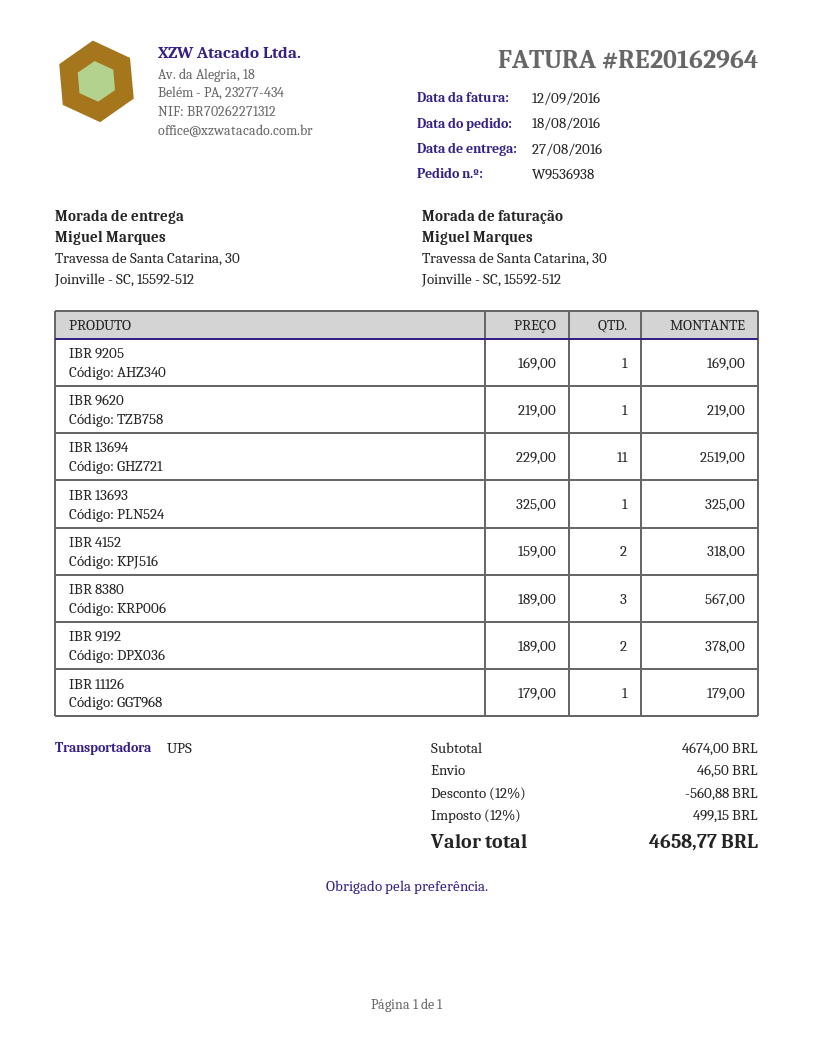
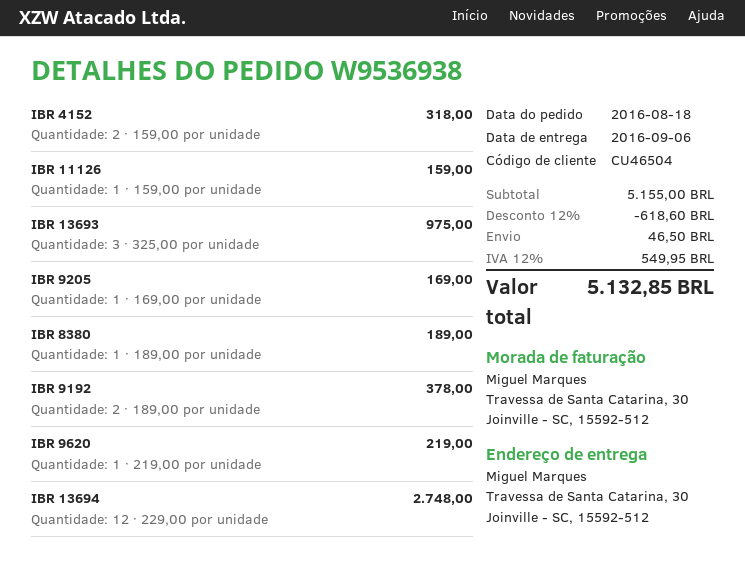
delivery date: 2016-08-27 -> 2016-09-06
IBR 13694: 11 x 229.00 = 2519.00 -> 12 x 229.00 = 2748.00
IBR 13693: 1 x 325.00 = 325.00 -> 3 x 325.00 = 975.00
IBR 8380: 3 x 189.00 = 567.00 -> 1 x 189.00 = 189.00
IBR 11126: 1 x 179.00 = 179.00 -> 1 x 159.00 = 159.00
subtotal: 4674.00 -> 5155.00
discount: 12% = 560.88 -> 12% = 618.60
tax: 12% = 499.15 -> 12% = 549.95
total: 4658.77 -> 5132.85

